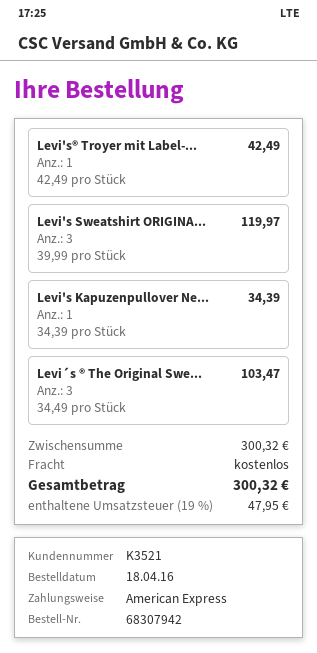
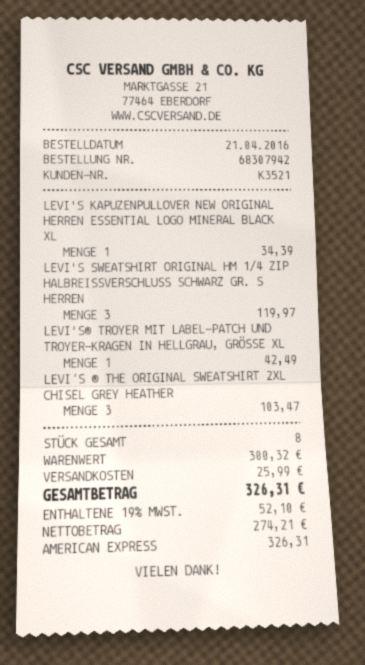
order date: 2016-04-18 -> 2016-04-21
shipping: 0.00 -> 25.99
tax: 19% = 47.95 -> 19% = 52.10
total: 300.32 -> 326.31

